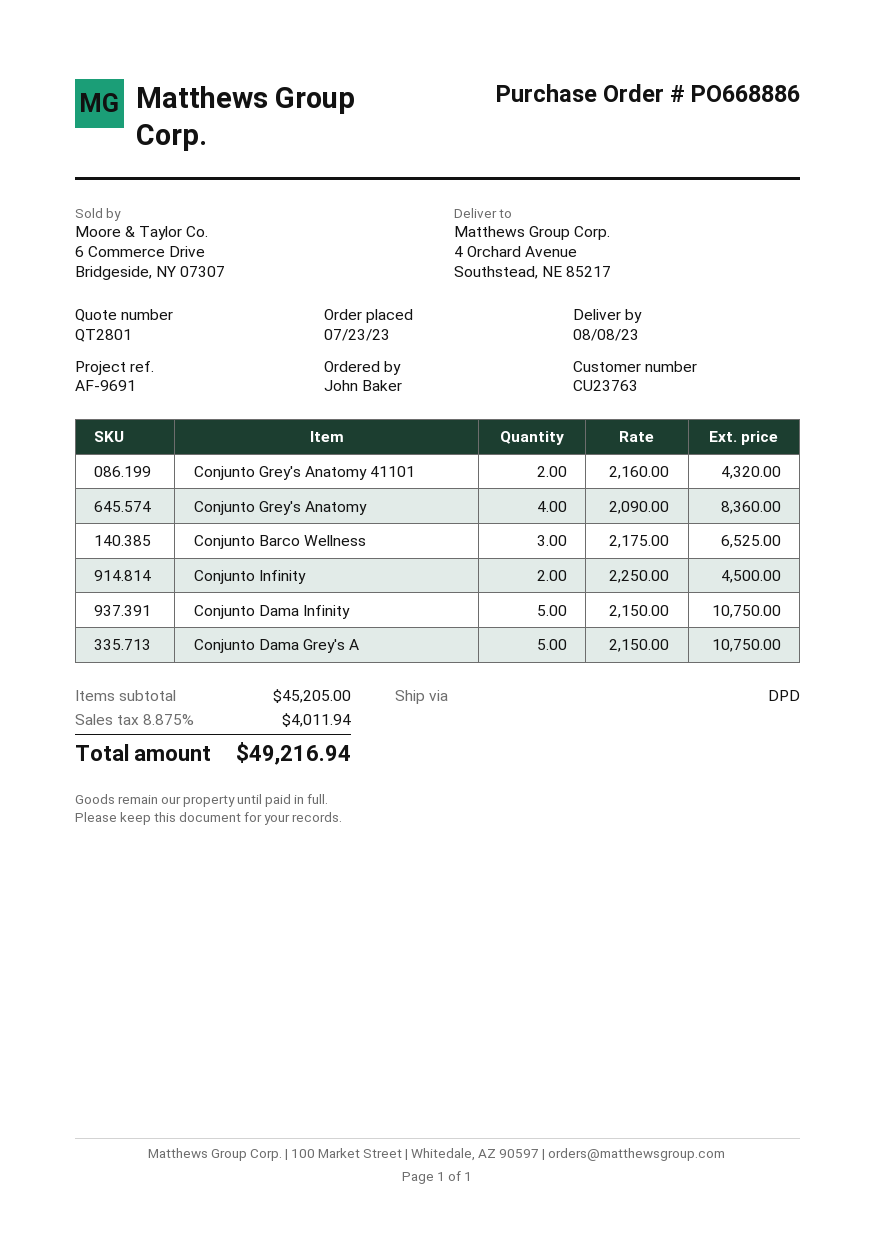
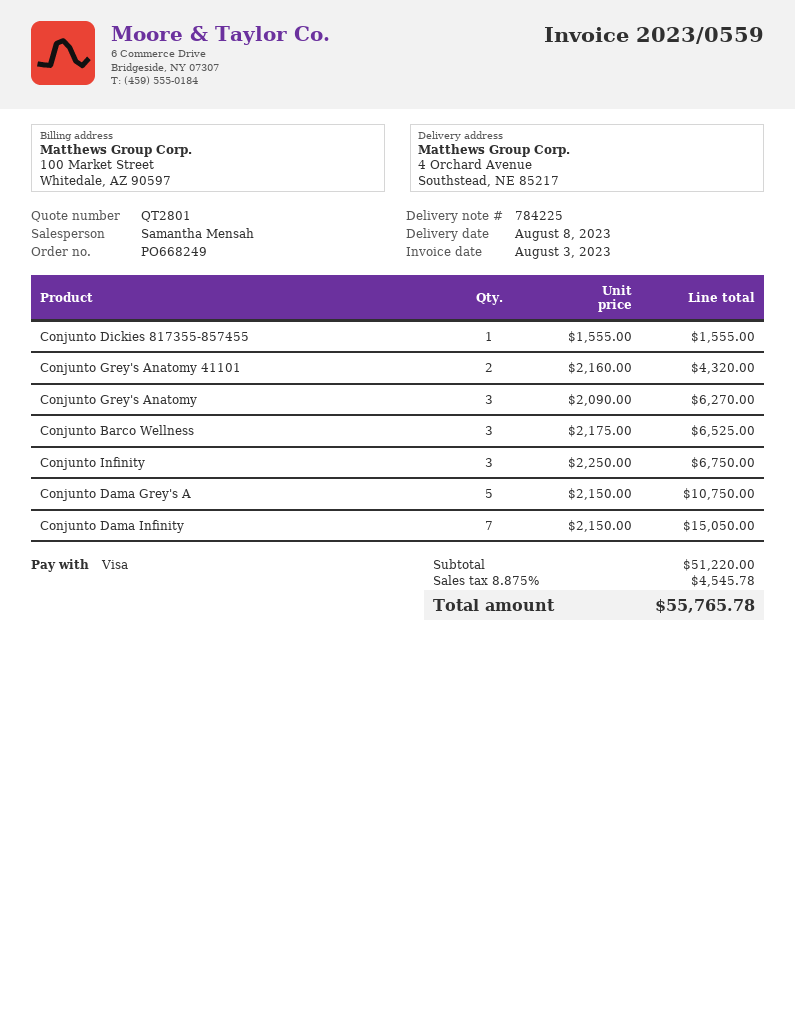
order number: PO668886 -> PO668249
Conjunto Grey's Anatomy: 4 x 2090.00 = 8360.00 -> 3 x 2090.00 = 6270.00
Conjunto Infinity: 2 x 2250.00 = 4500.00 -> 3 x 2250.00 = 6750.00
Conjunto Dama Infinity: 5 x 2150.00 = 10750.00 -> 7 x 2150.00 = 15050.00
Conjunto Dickies 817355-857455: none -> 1 x 1555.00 = 1555.00
subtotal: 45205.00 -> 51220.00
tax: 8.875% = 4011.94 -> 8.875% = 4545.78
total: 49216.94 -> 55765.78

